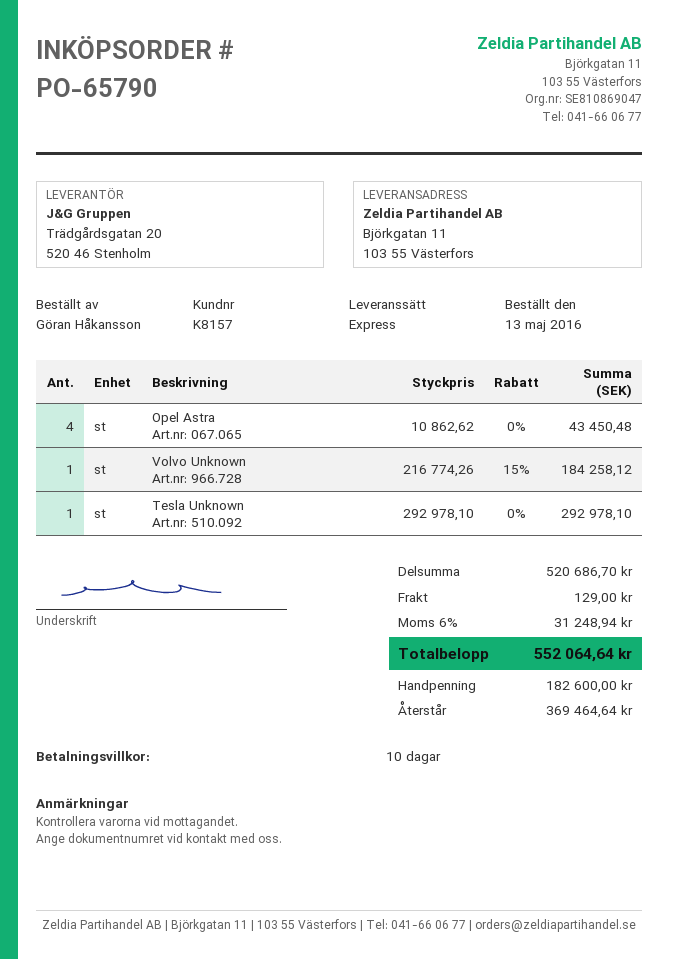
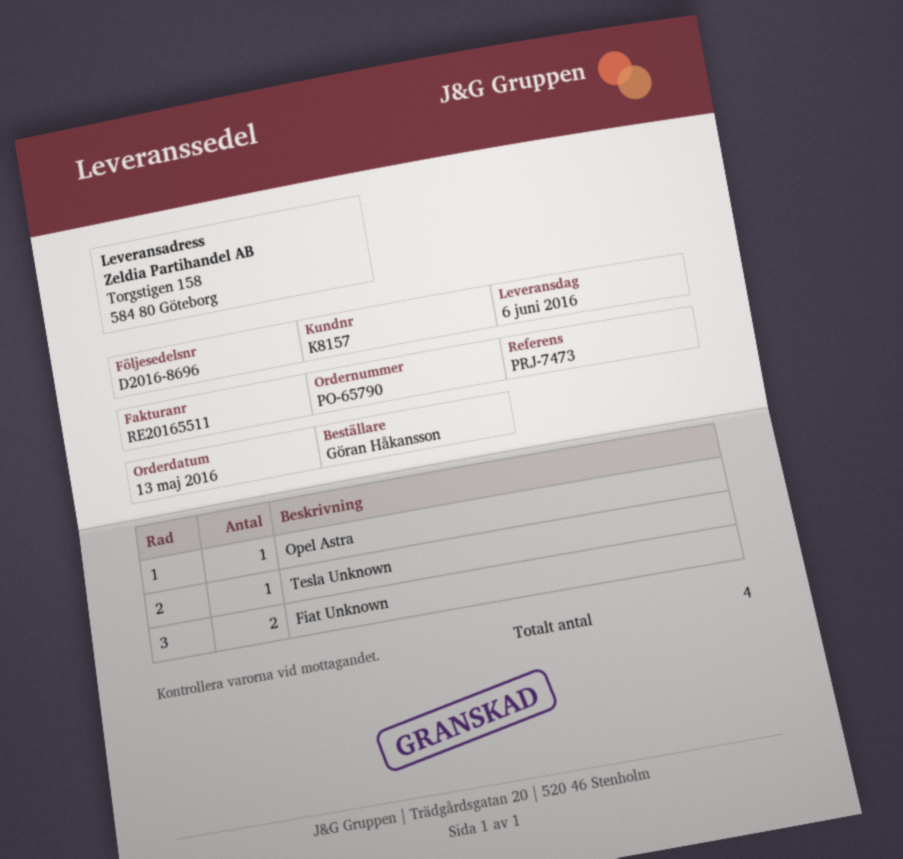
ship to: Björkgatan 11, 103 55 Västerfors -> Torgstigen 158, 584 80 Göteborg
Opel Astra: 4 -> 1
Volvo Unknown: 1 -> none
Fiat Unknown: none -> 2

